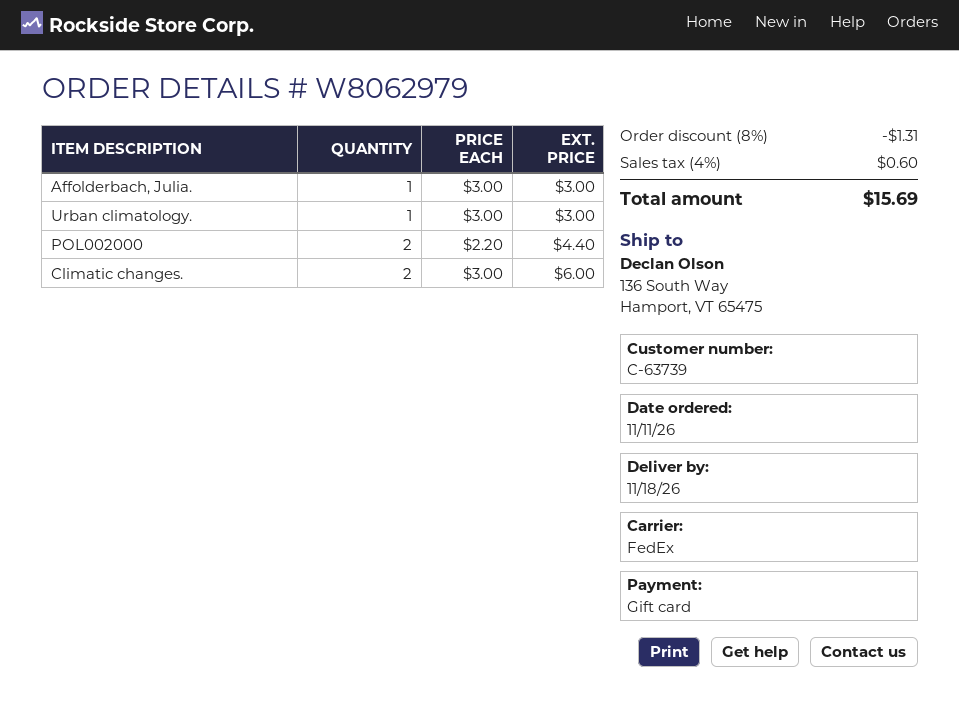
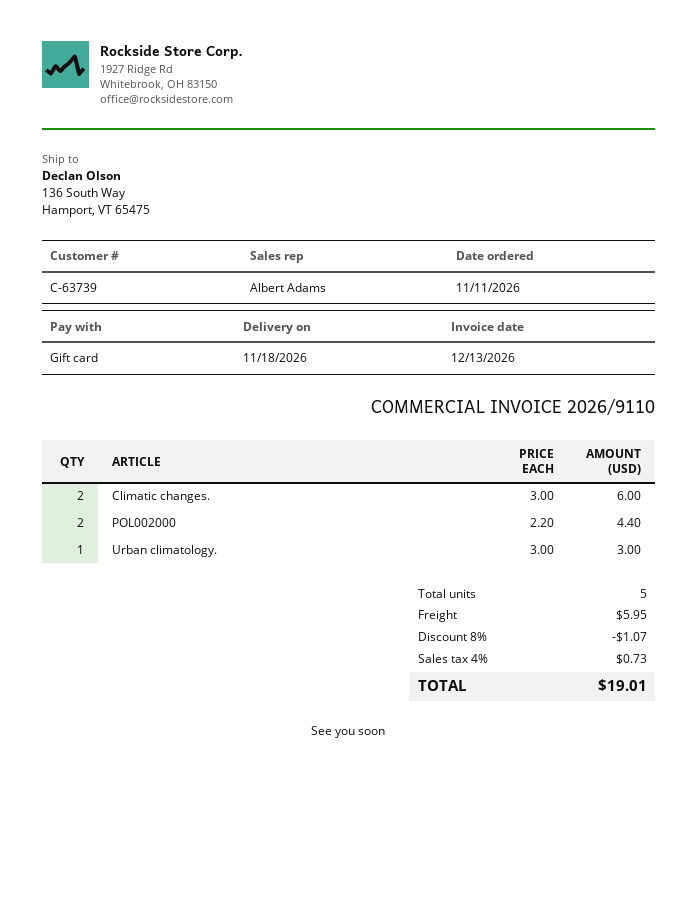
Affolderbach, Julia.: 1 x 3.00 = 3.00 -> none
discount: 8% = 1.31 -> 8% = 1.07
shipping: none -> 5.95
tax: 4% = 0.60 -> 4% = 0.73
total: 15.69 -> 19.01

